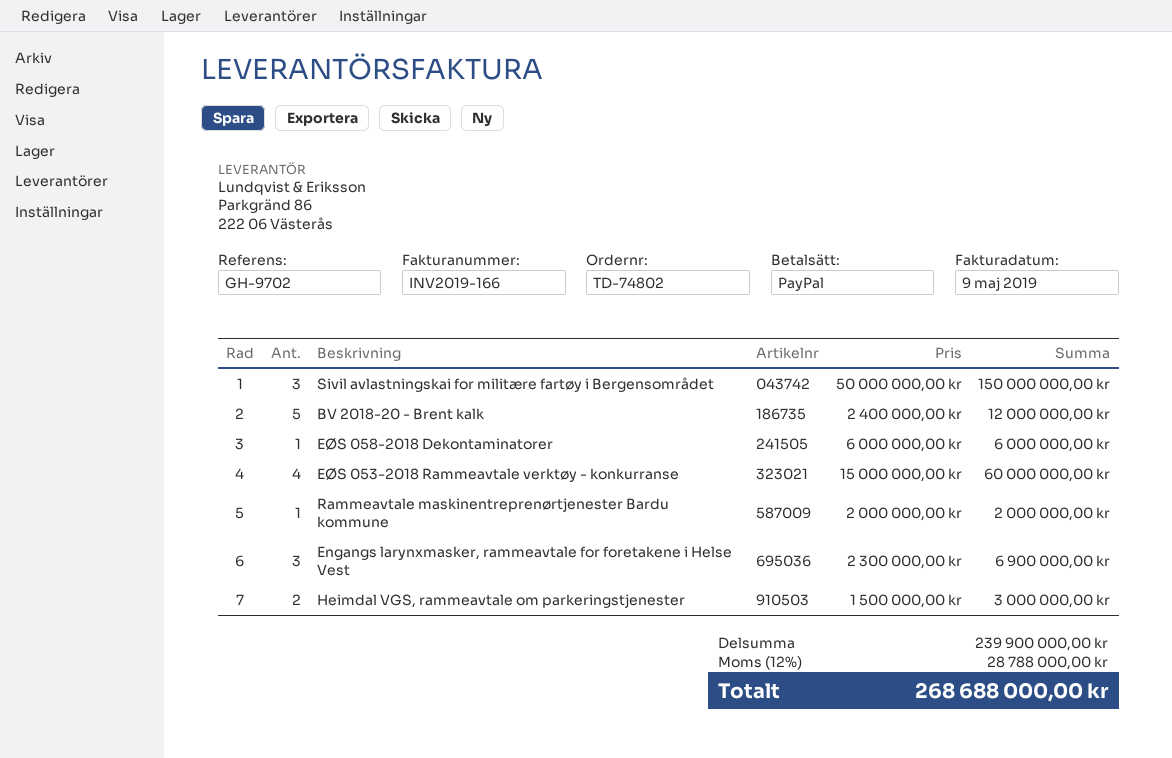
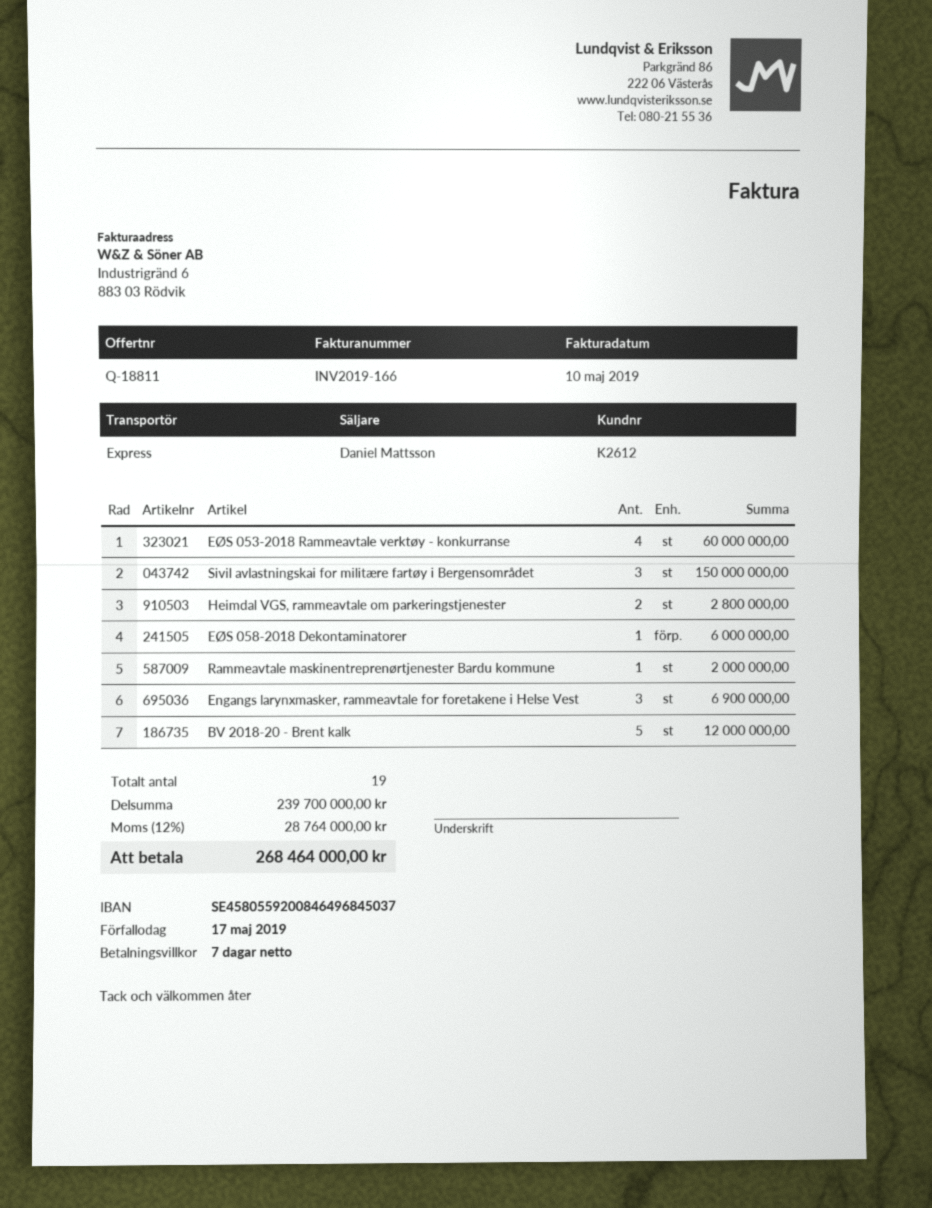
invoice date: 2019-05-09 -> 2019-05-10
Heimdal VGS, rammeavtale om parkeringstjenester: 2 for 3000000.00 -> 2 for 2800000.00
subtotal: 239900000.00 -> 239700000.00
tax: 12% = 28788000.00 -> 12% = 28764000.00
total: 268688000.00 -> 268464000.00

